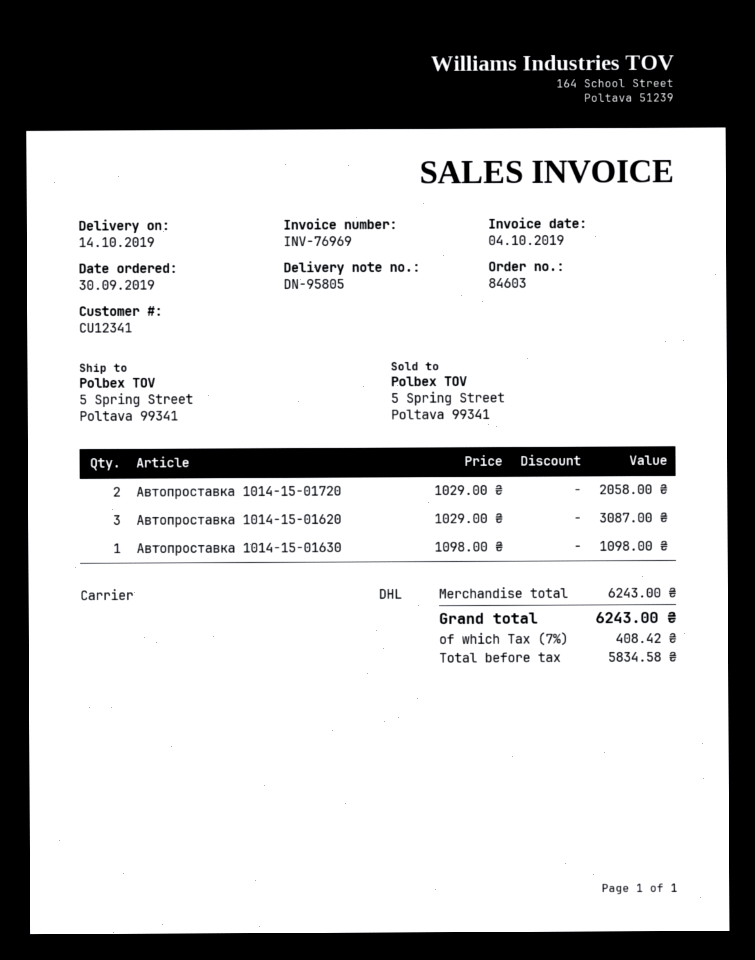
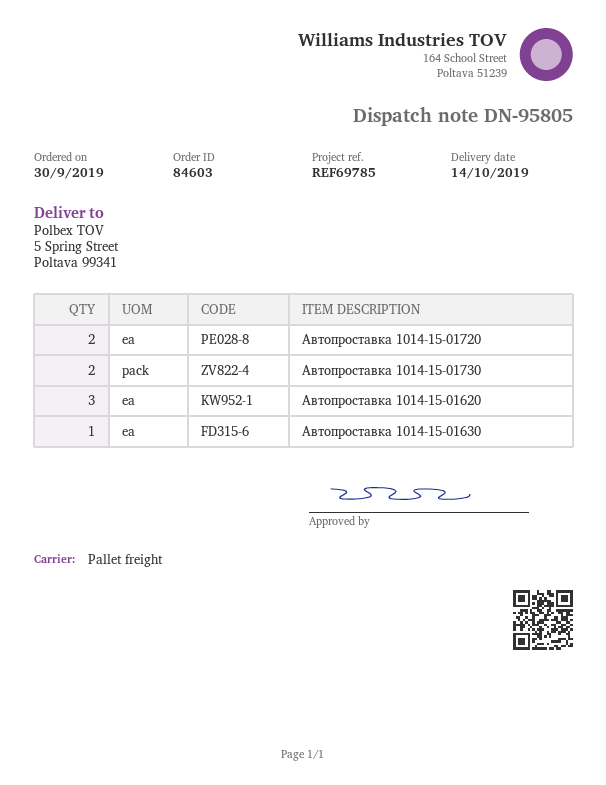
shipping method: DHL -> pallet freight
Автопроставка 1014-15-01730: none -> 2

